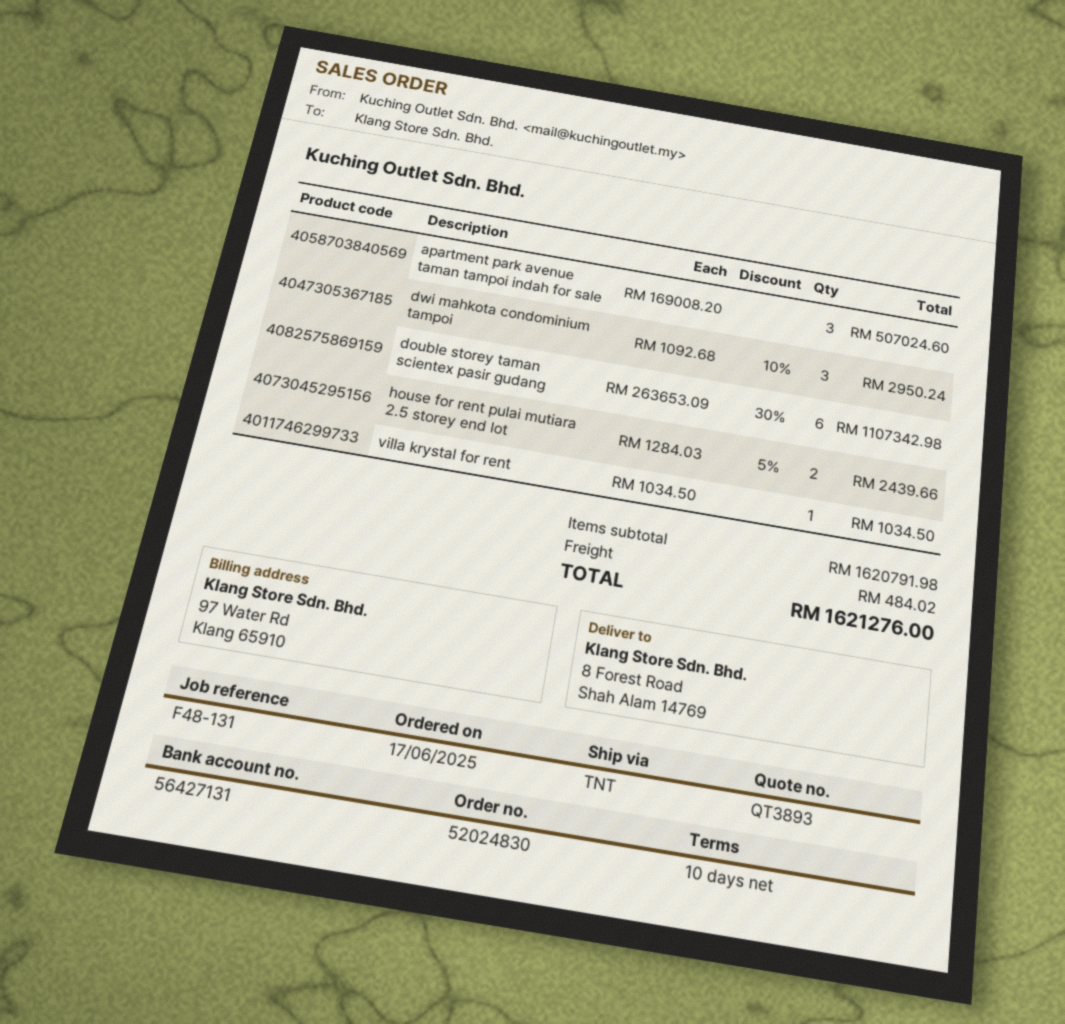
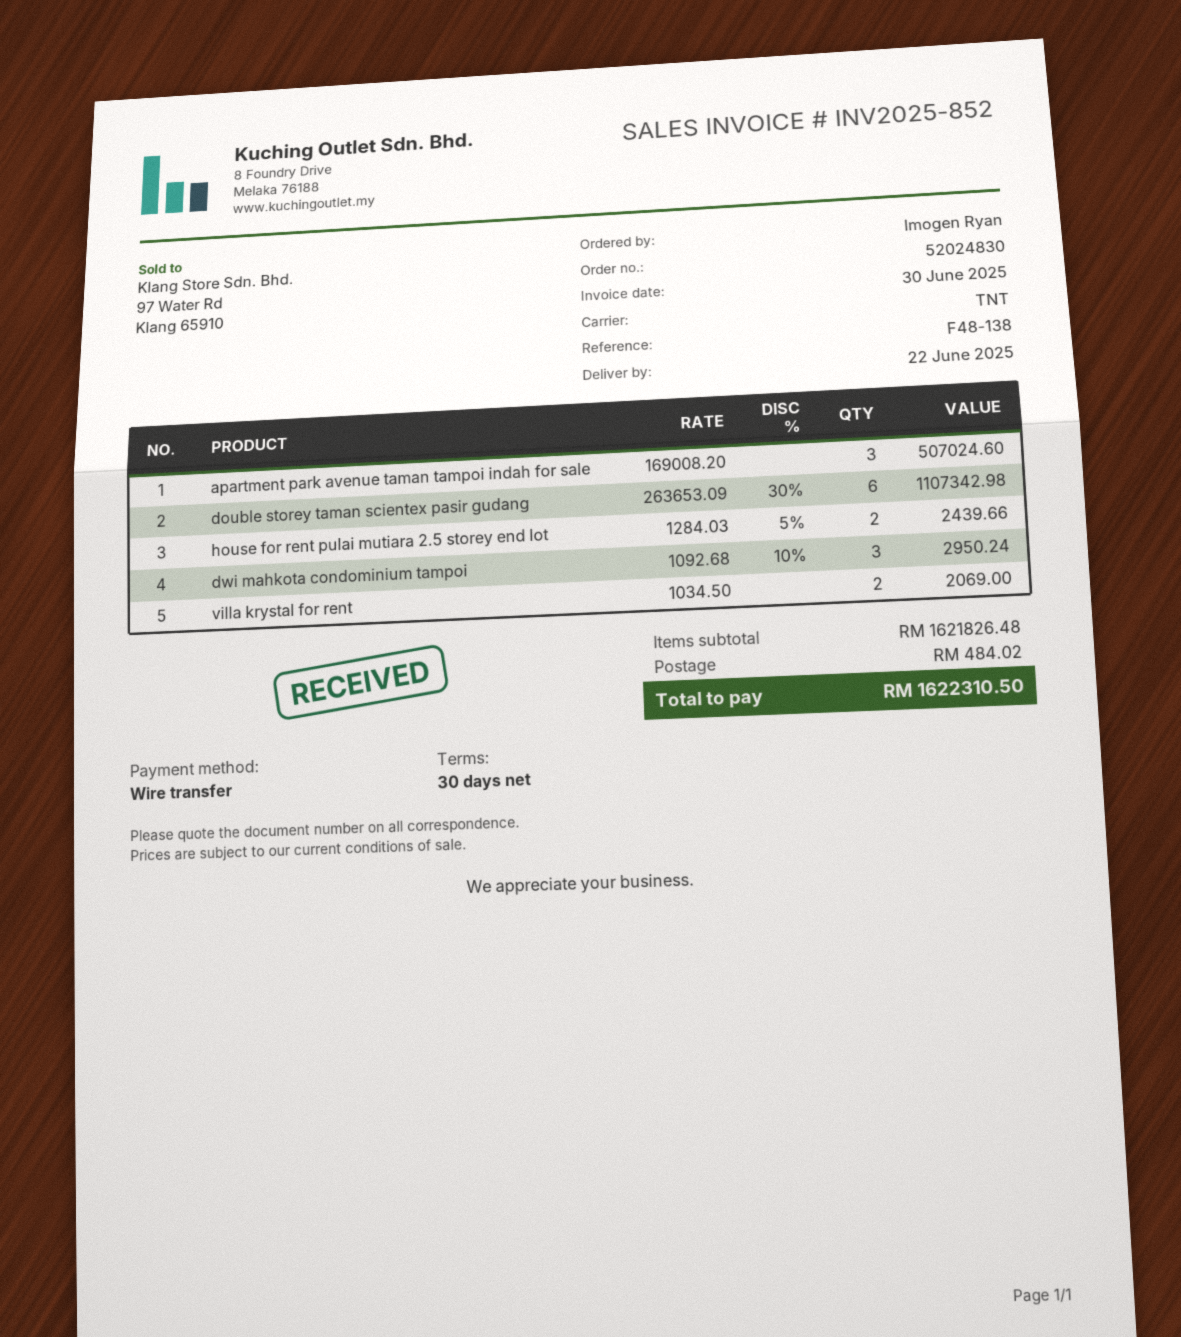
payment terms: 10 days -> 30 days
reference: F48-131 -> F48-138
villa krystal for rent: 1 x 1034.50 = 1034.50 -> 2 x 1034.50 = 2069.00
subtotal: 1620791.98 -> 1621826.48
total: 1621276.00 -> 1622310.50

